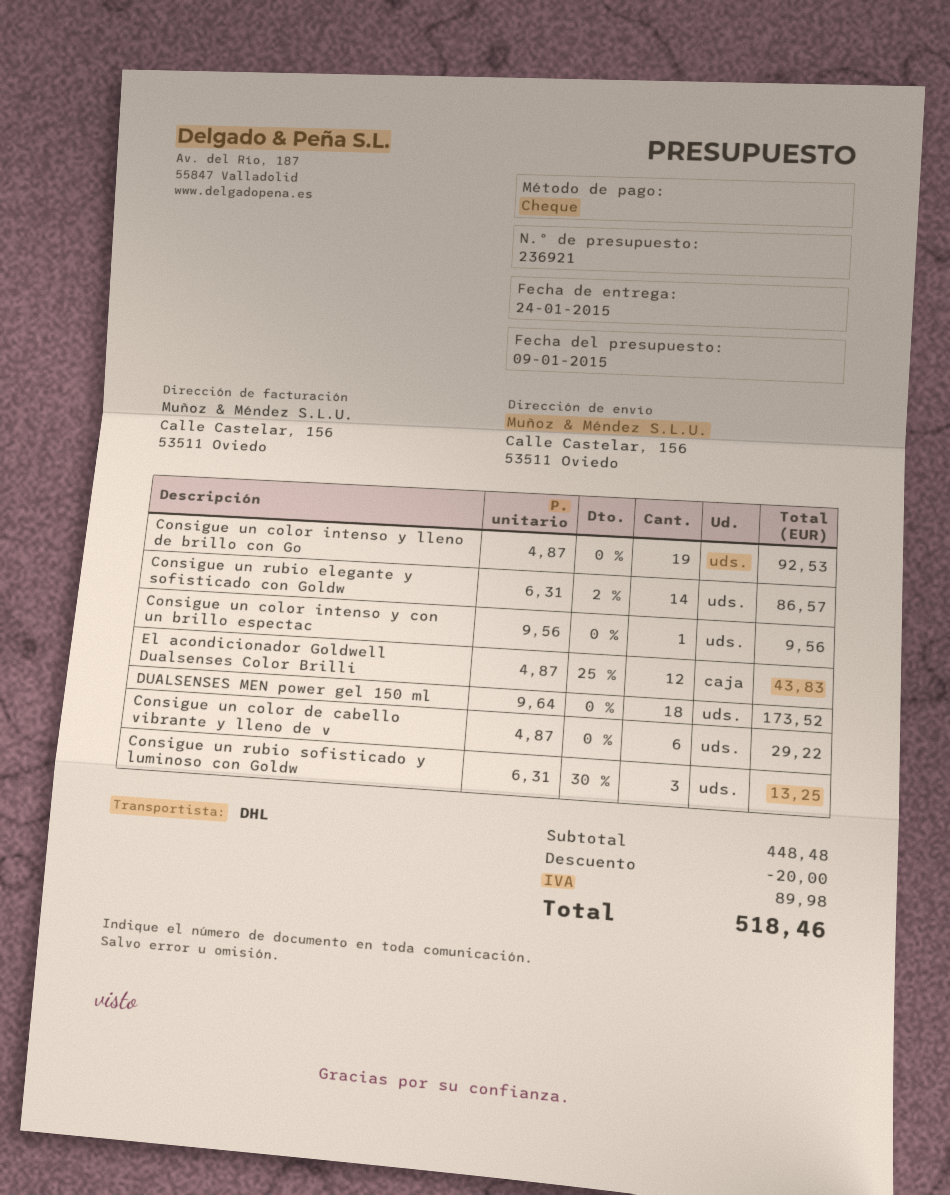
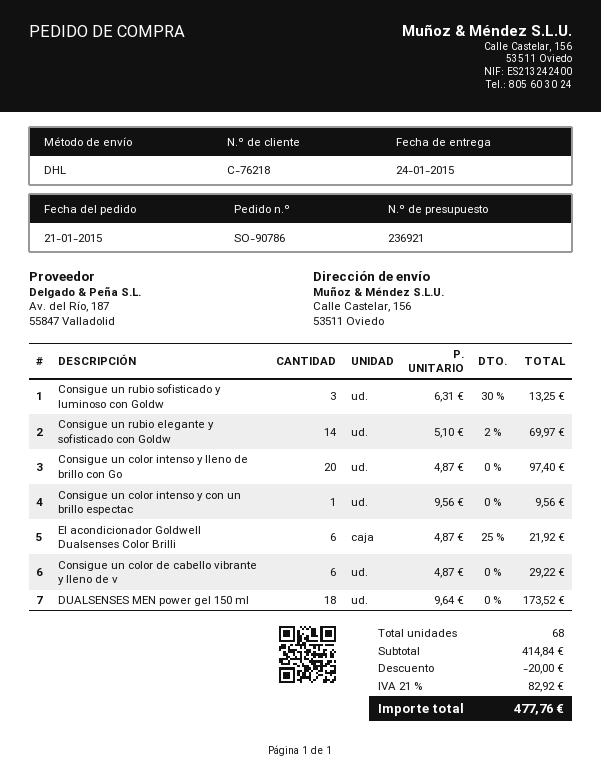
Consigue un color intenso y lleno de brillo con Go: 19 x 4.87 = 92.53 -> 20 x 4.87 = 97.40
Consigue un rubio elegante y sofisticado con Goldw: 14 x 6.31 - 2% = 86.57 -> 14 x 5.10 - 2% = 69.97
El acondicionador Goldwell Dualsenses Color Brilli: 12 x 4.87 - 25% = 43.83 -> 6 x 4.87 - 25% = 21.92
subtotal: 448.48 -> 414.84
tax: 89.98 -> 82.92
total: 518.46 -> 477.76

